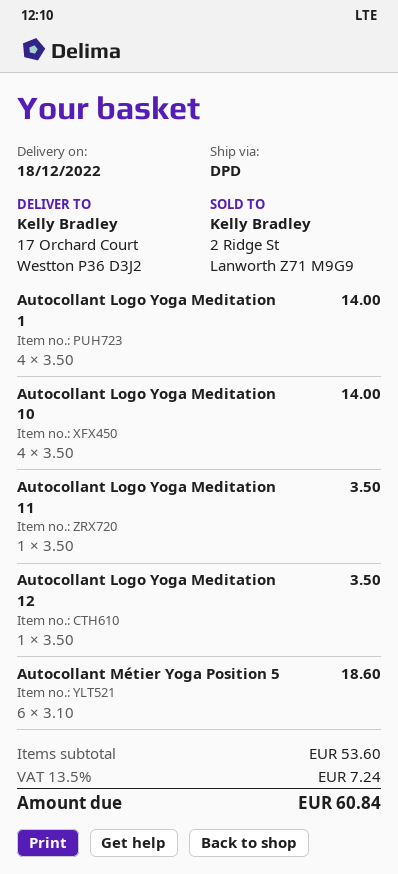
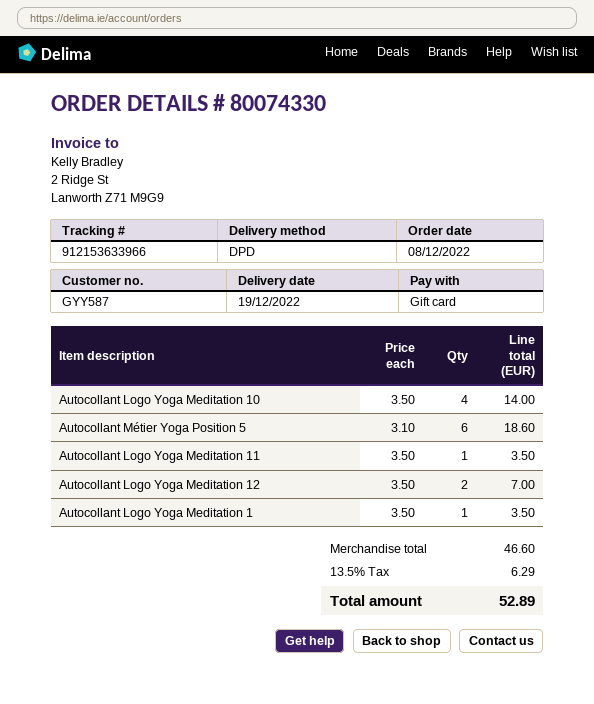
delivery date: 2022-12-18 -> 2022-12-19
Autocollant Logo Yoga Meditation 1: 4 x 3.50 = 14.00 -> 1 x 3.50 = 3.50
Autocollant Logo Yoga Meditation 12: 1 x 3.50 = 3.50 -> 2 x 3.50 = 7.00
subtotal: 53.60 -> 46.60
tax: 13.5% = 7.24 -> 13.5% = 6.29
total: 60.84 -> 52.89

